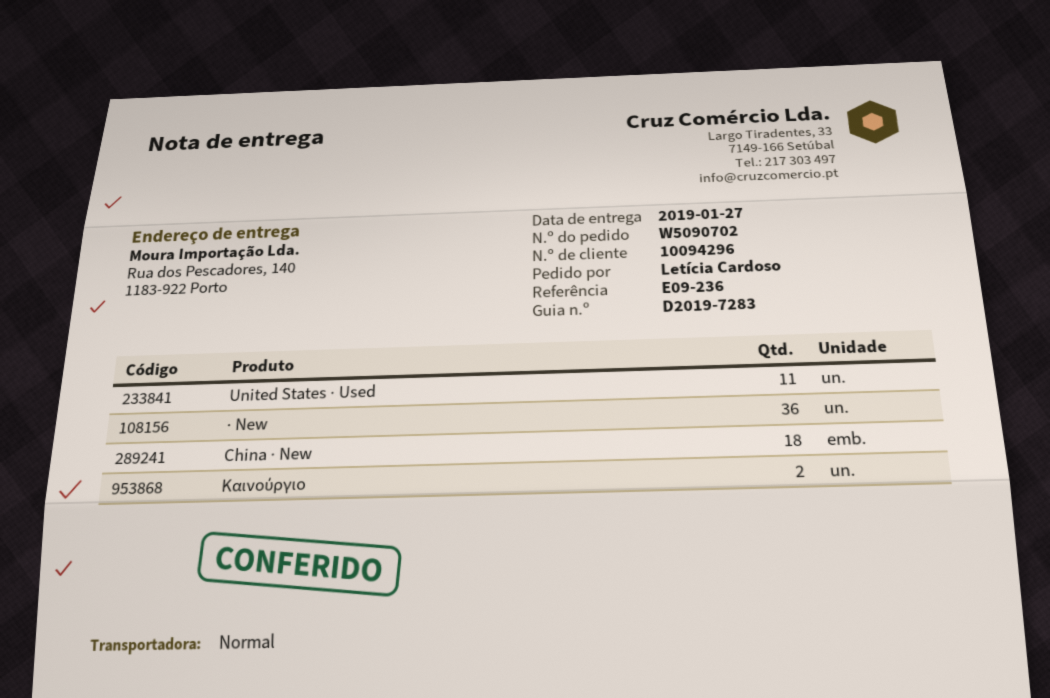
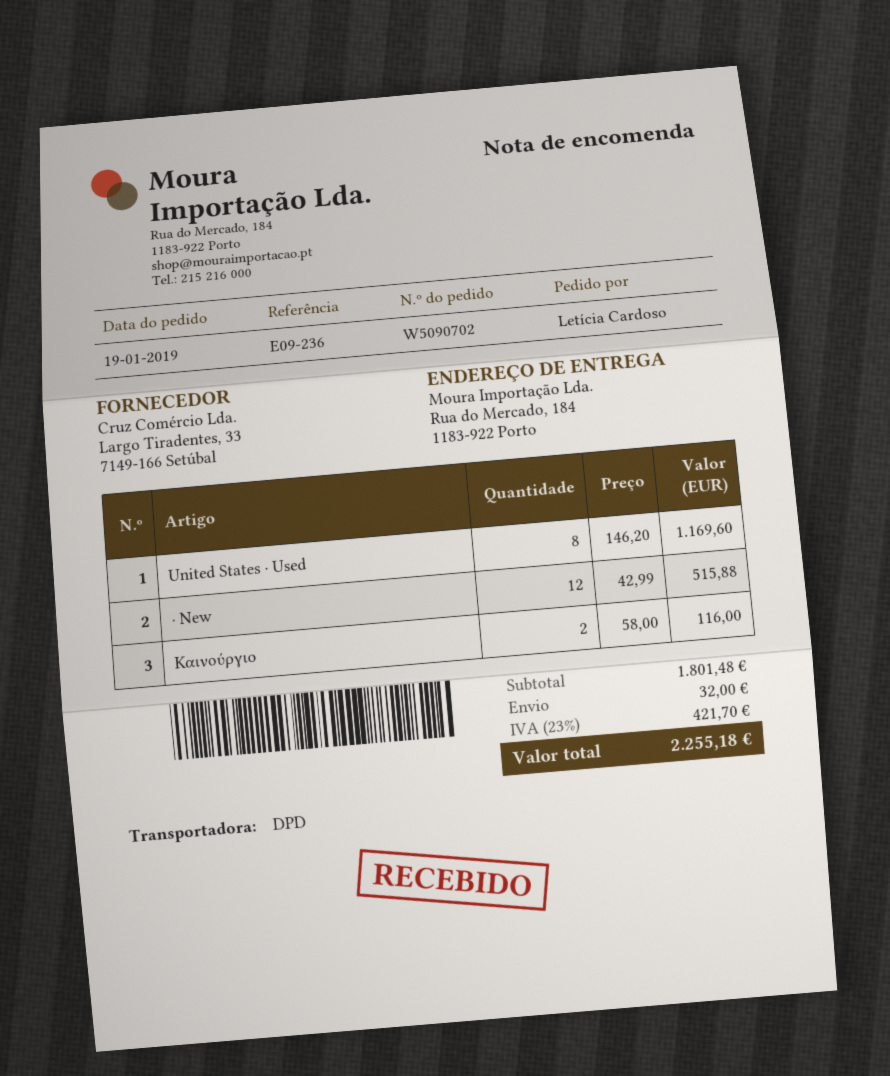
shipping method: standard -> DPD
ship to: Rua dos Pescadores, 140, 1183-922 Porto -> Rua do Mercado, 184, 1183-922 Porto
United States · Used: 11 -> 8
· New: 36 -> 12
China · New: 18 -> none

